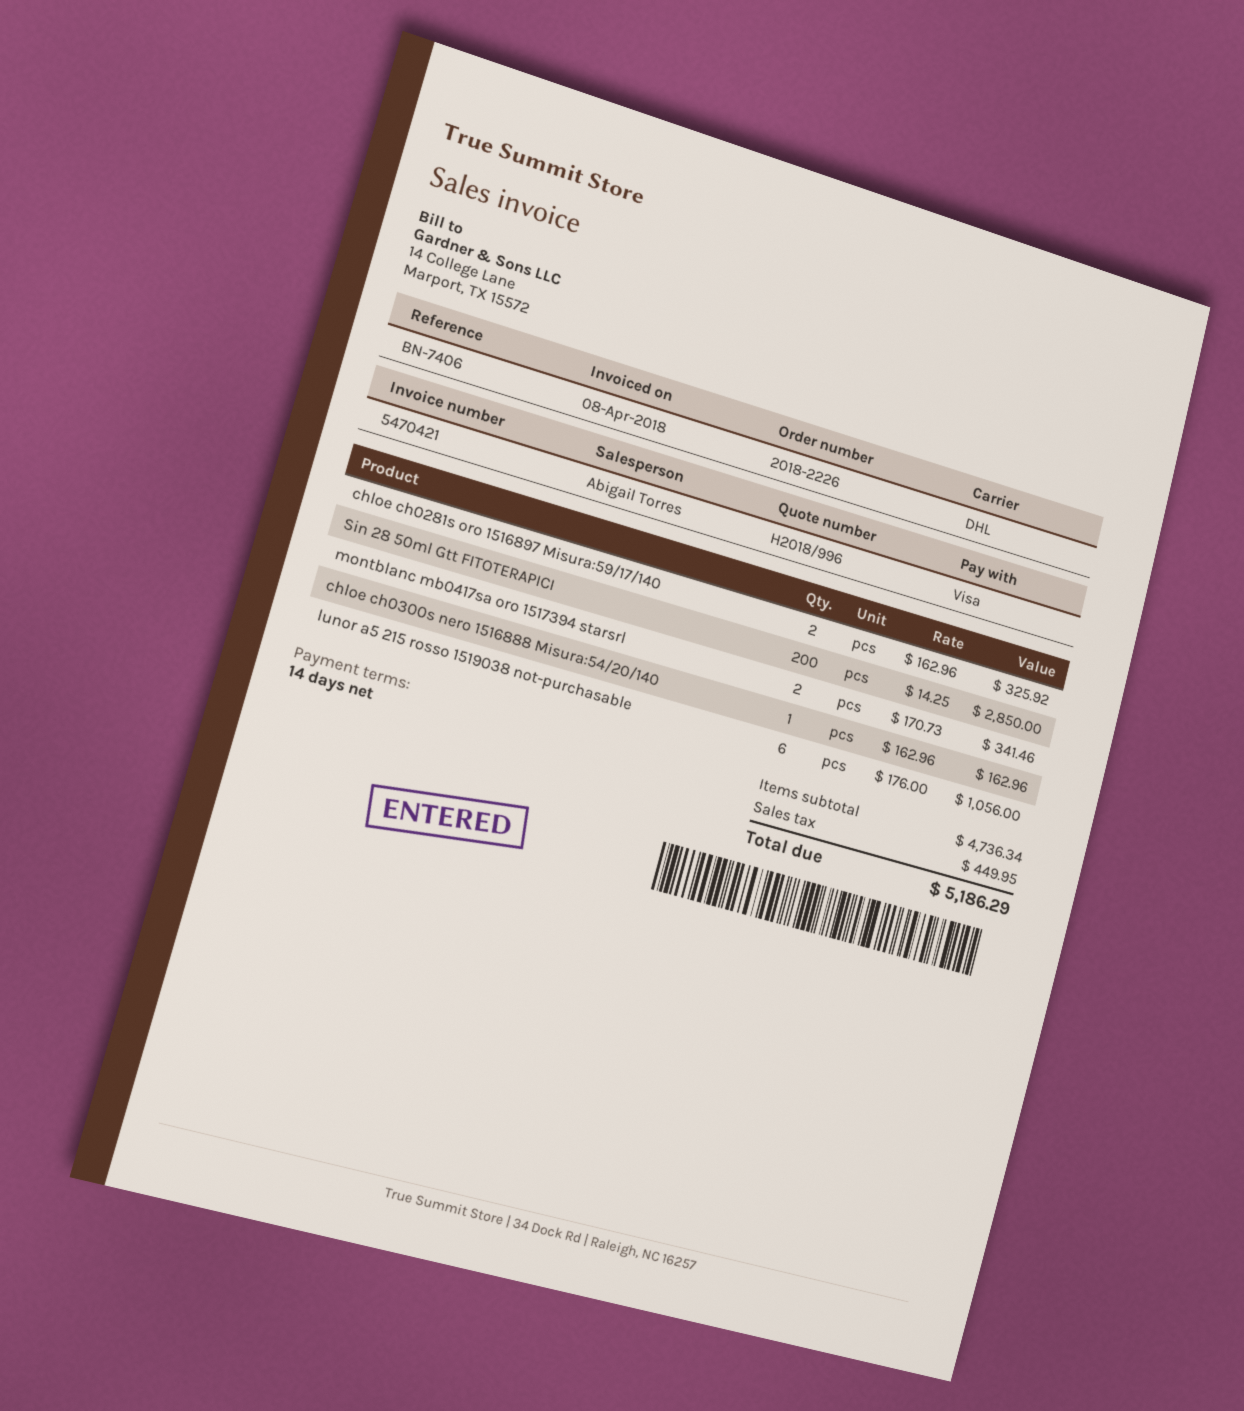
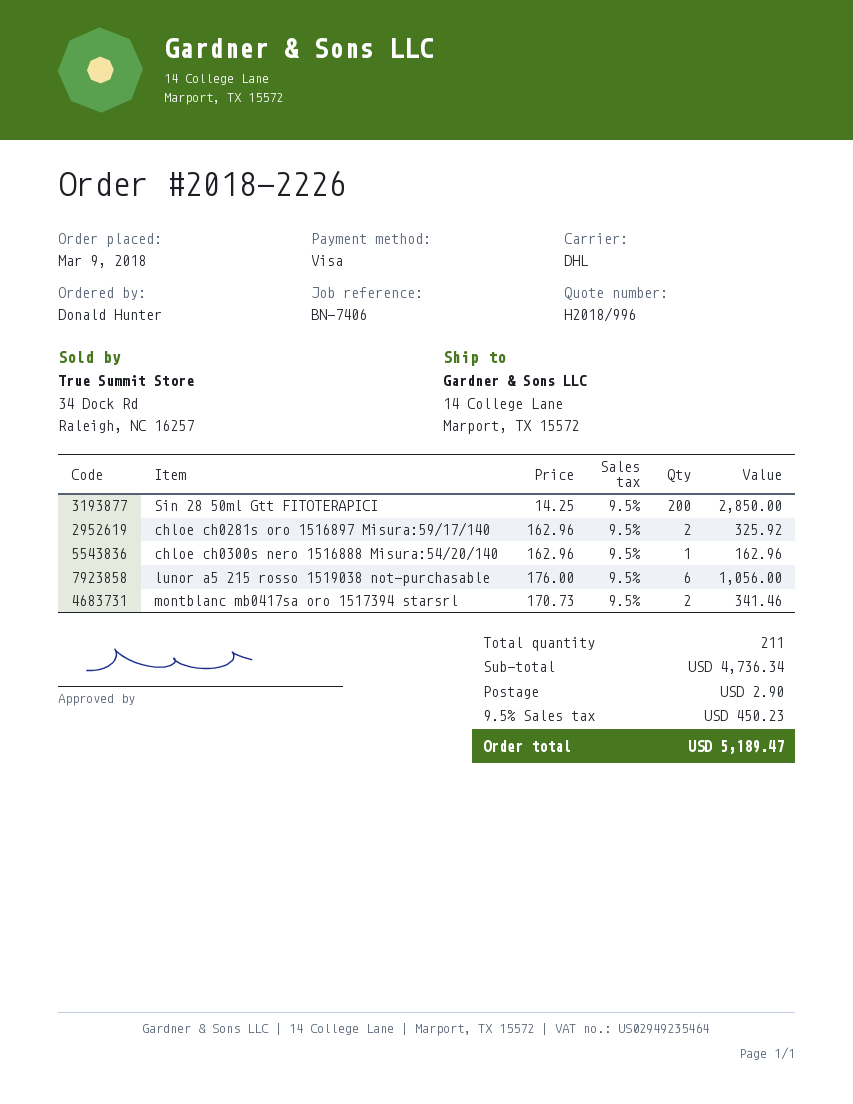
shipping: none -> 2.90
tax: 449.95 -> 450.23
total: 5186.29 -> 5189.47

